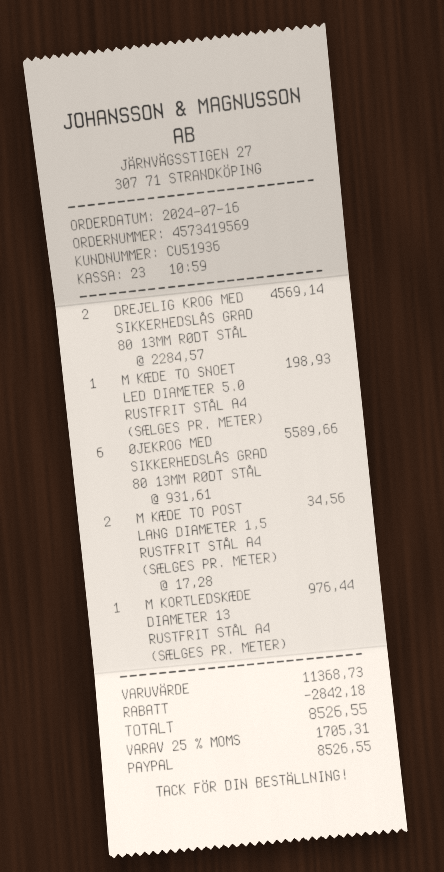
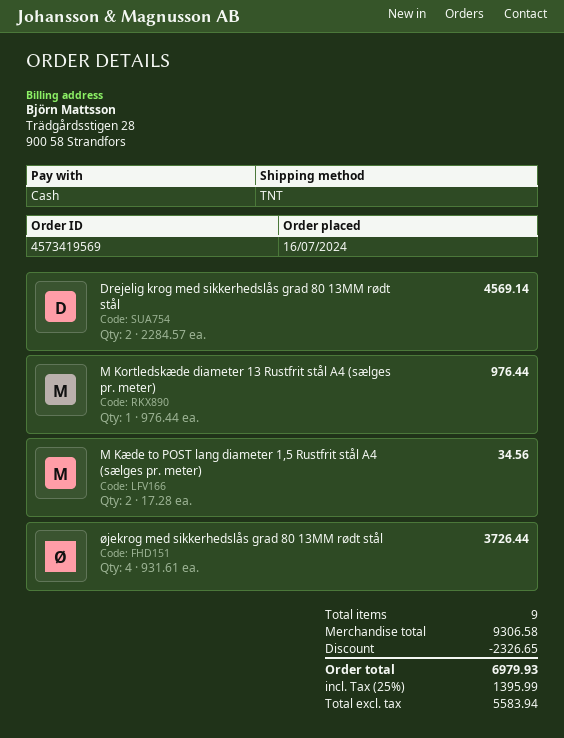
payment method: PayPal -> cash
M KÆDE TO SNOET LED DIAMETER 5.0 RUSTFRIT STÅL A4 (SÆLGES PR. METER): 1 x 198.93 = 198.93 -> none
ØJEKROG MED SIKKERHEDSLÅS GRAD 80 13MM RØDT STÅL: 6 x 931.61 = 5589.66 -> 4 x 931.61 = 3726.44
subtotal: 11368.73 -> 9306.58
discount: 2842.18 -> 2326.65
tax: 25% = 1705.31 -> 25% = 1395.99
total: 8526.55 -> 6979.93

